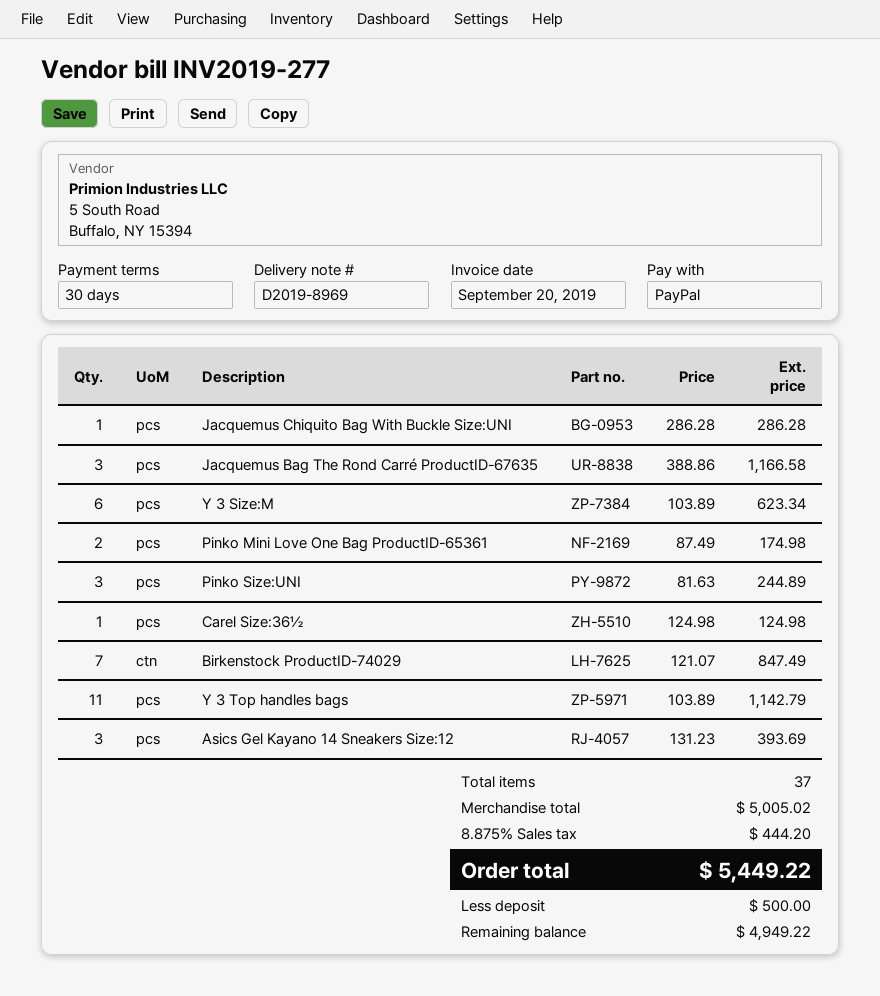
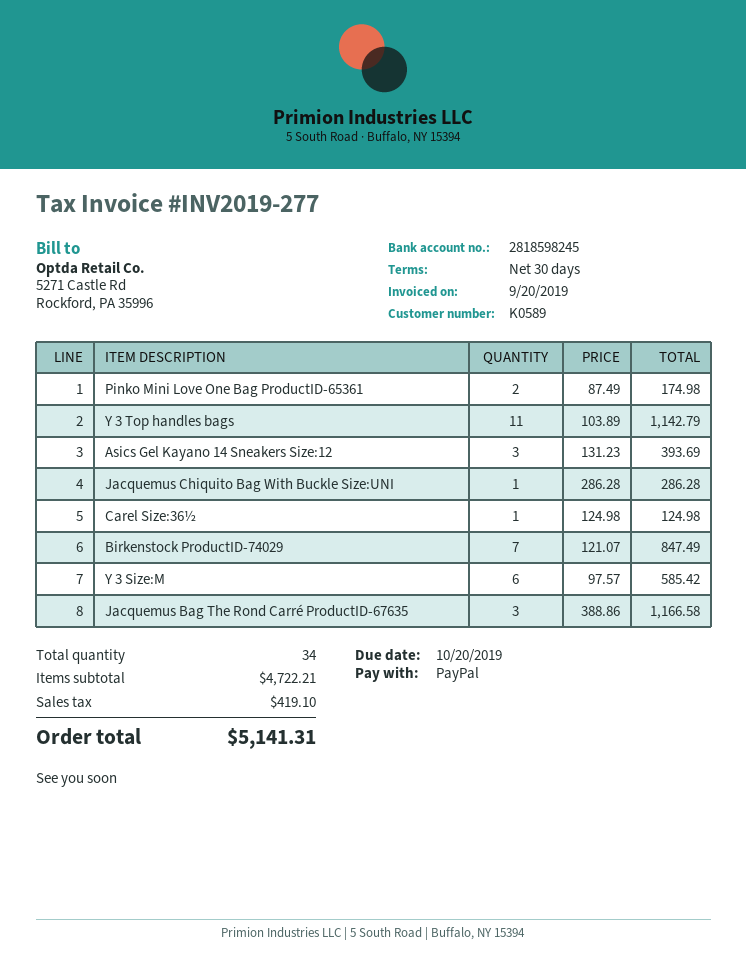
Y 3 Size:M: 6 x 103.89 = 623.34 -> 6 x 97.57 = 585.42
Pinko Size:UNI: 3 x 81.63 = 244.89 -> none
total quantity: 37 -> 34
subtotal: 5005.02 -> 4722.21
tax: 444.20 -> 419.10
total: 5449.22 -> 5141.31

